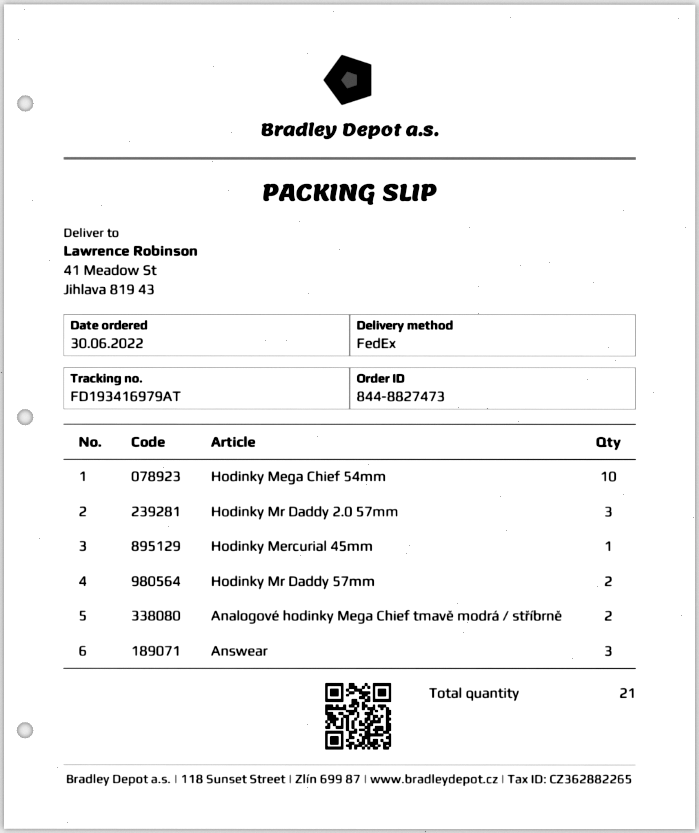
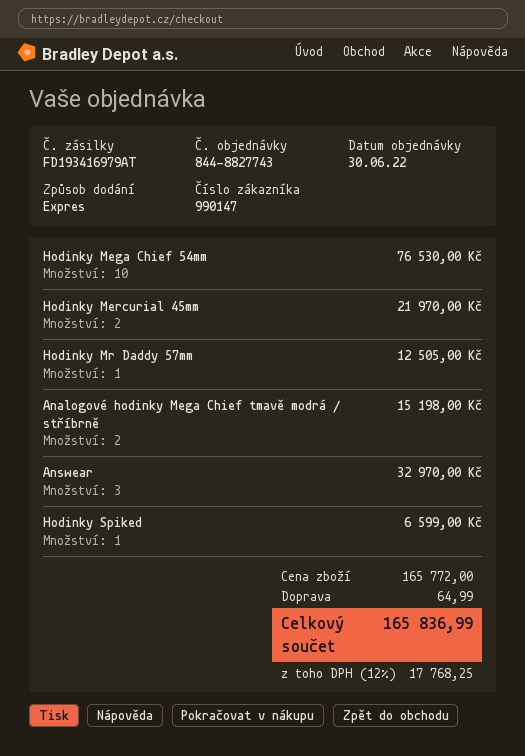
order number: 844-8827473 -> 844-8827743
shipping method: FedEx -> express
Hodinky Mr Daddy 2.0 57mm: 3 -> none
Hodinky Mercurial 45mm: 1 -> 2
Hodinky Mr Daddy 57mm: 2 -> 1
Hodinky Spiked: none -> 1

